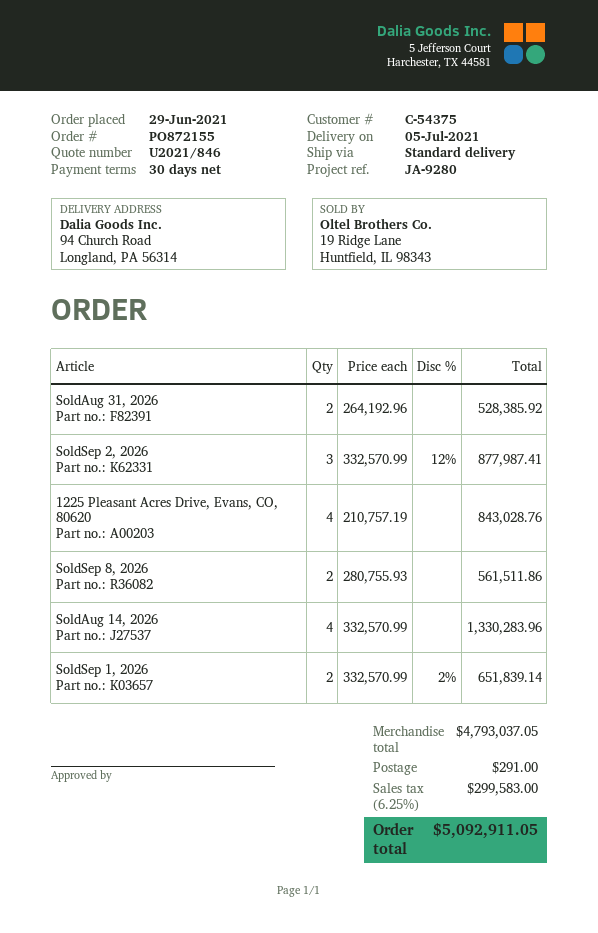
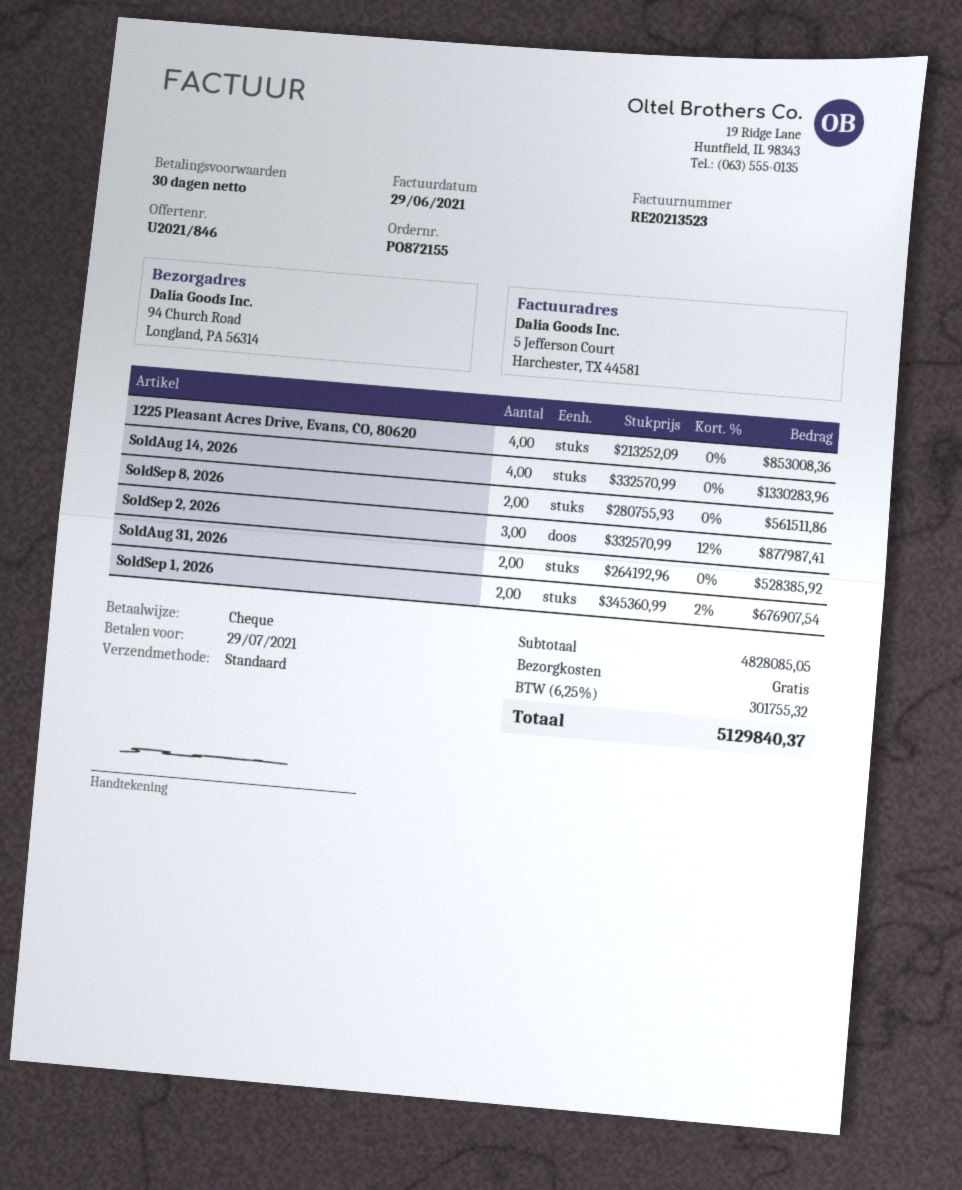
1225 Pleasant Acres Drive, Evans, CO, 80620: 4 x 210757.19 = 843028.76 -> 4 x 213252.09 = 853008.36
SoldSep 1, 2026: 2 x 332570.99 - 2% = 651839.14 -> 2 x 345360.99 - 2% = 676907.54
subtotal: 4793037.05 -> 4828085.05
shipping: 291.00 -> 0.00
tax: 6.25% = 299583.00 -> 6.25% = 301755.32
total: 5092911.05 -> 5129840.37

